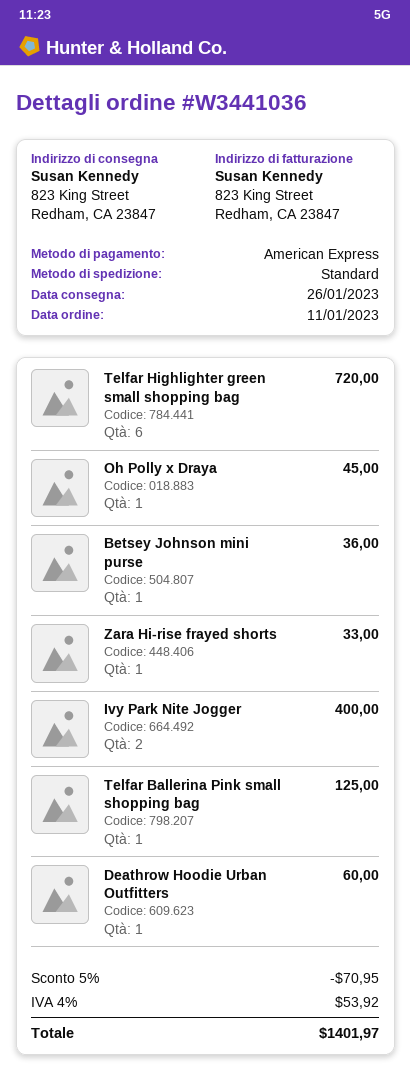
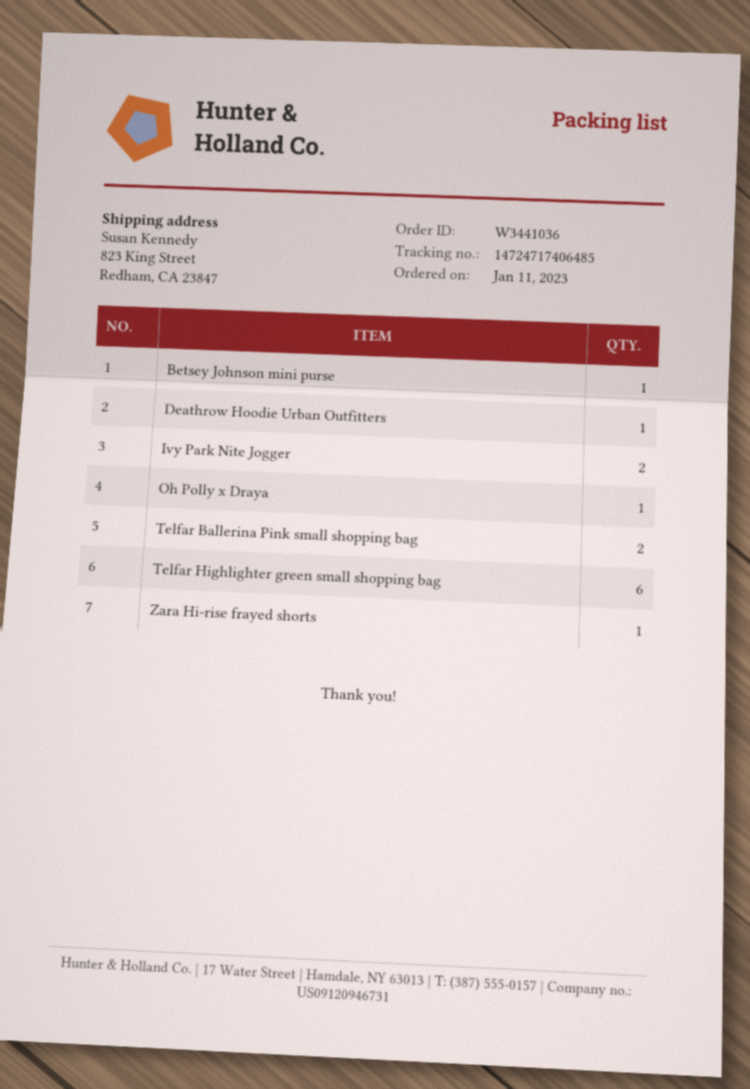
Telfar Ballerina Pink small shopping bag: 1 -> 2

